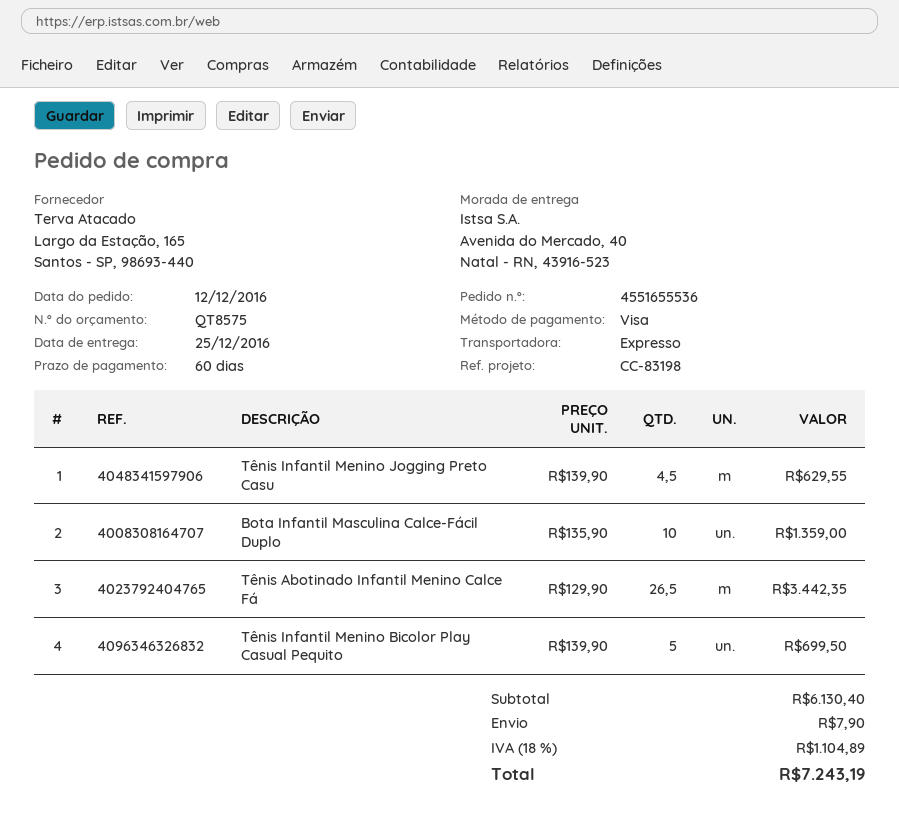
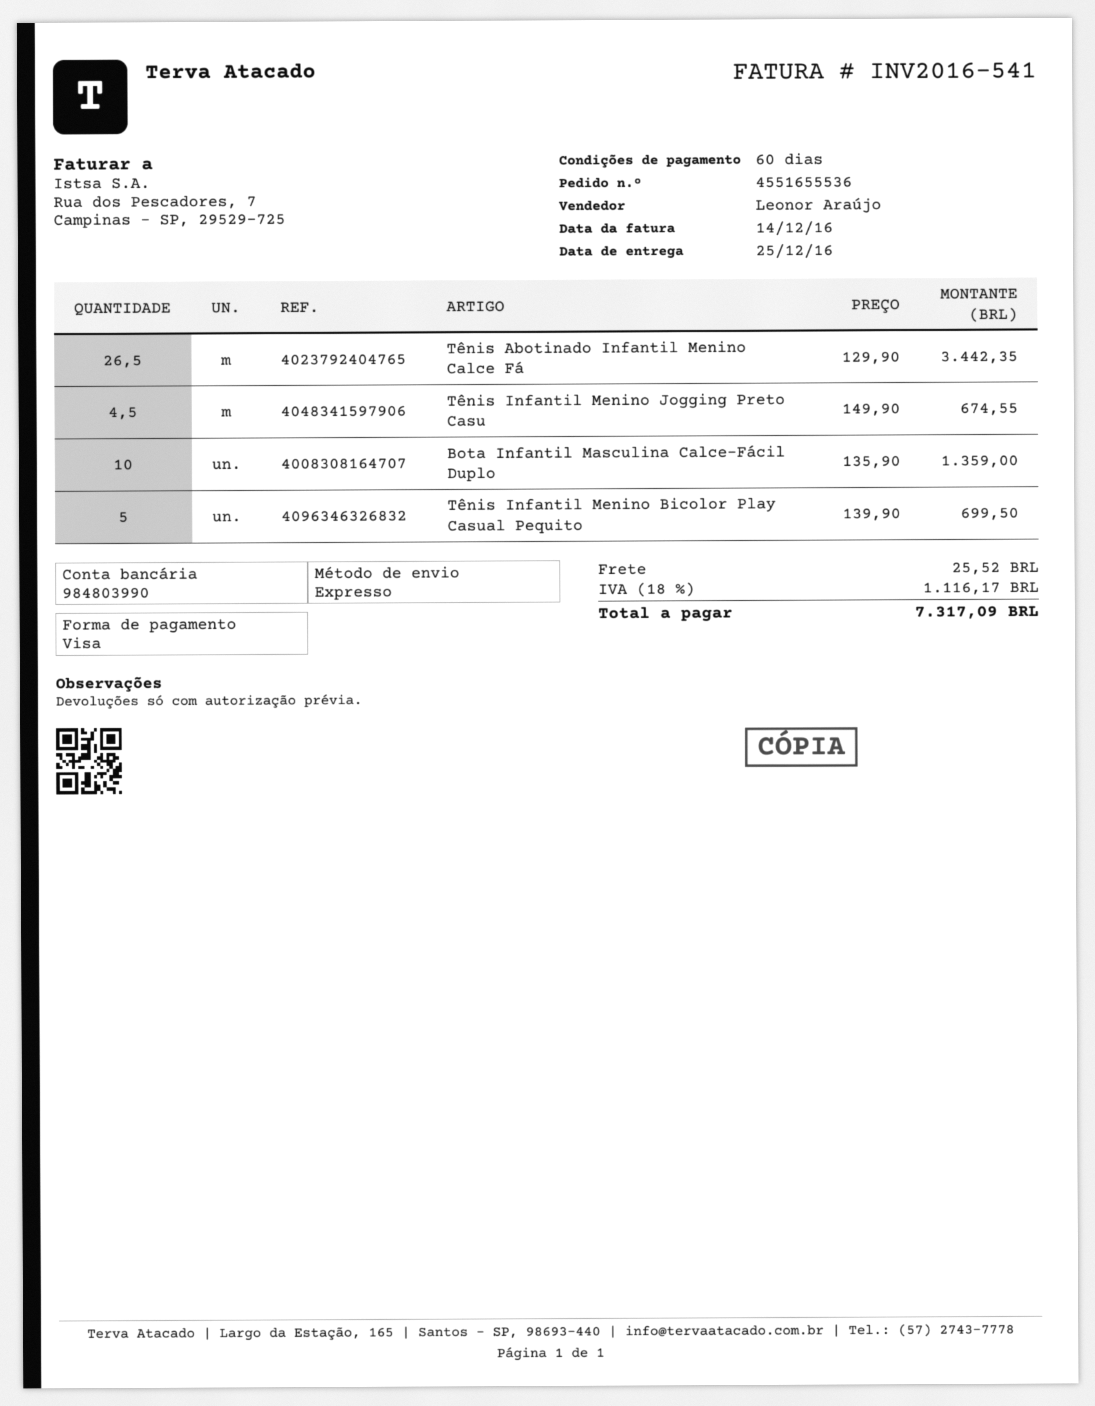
Tênis Infantil Menino Jogging Preto Casu: 4.5 x 139.90 = 629.55 -> 4.5 x 149.90 = 674.55
shipping: 7.90 -> 25.52
tax: 18% = 1104.89 -> 18% = 1116.17
total: 7243.19 -> 7317.09

